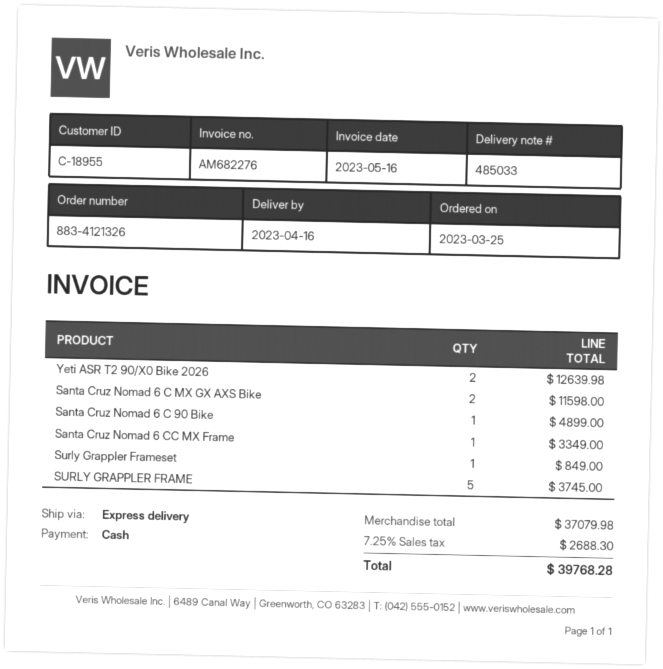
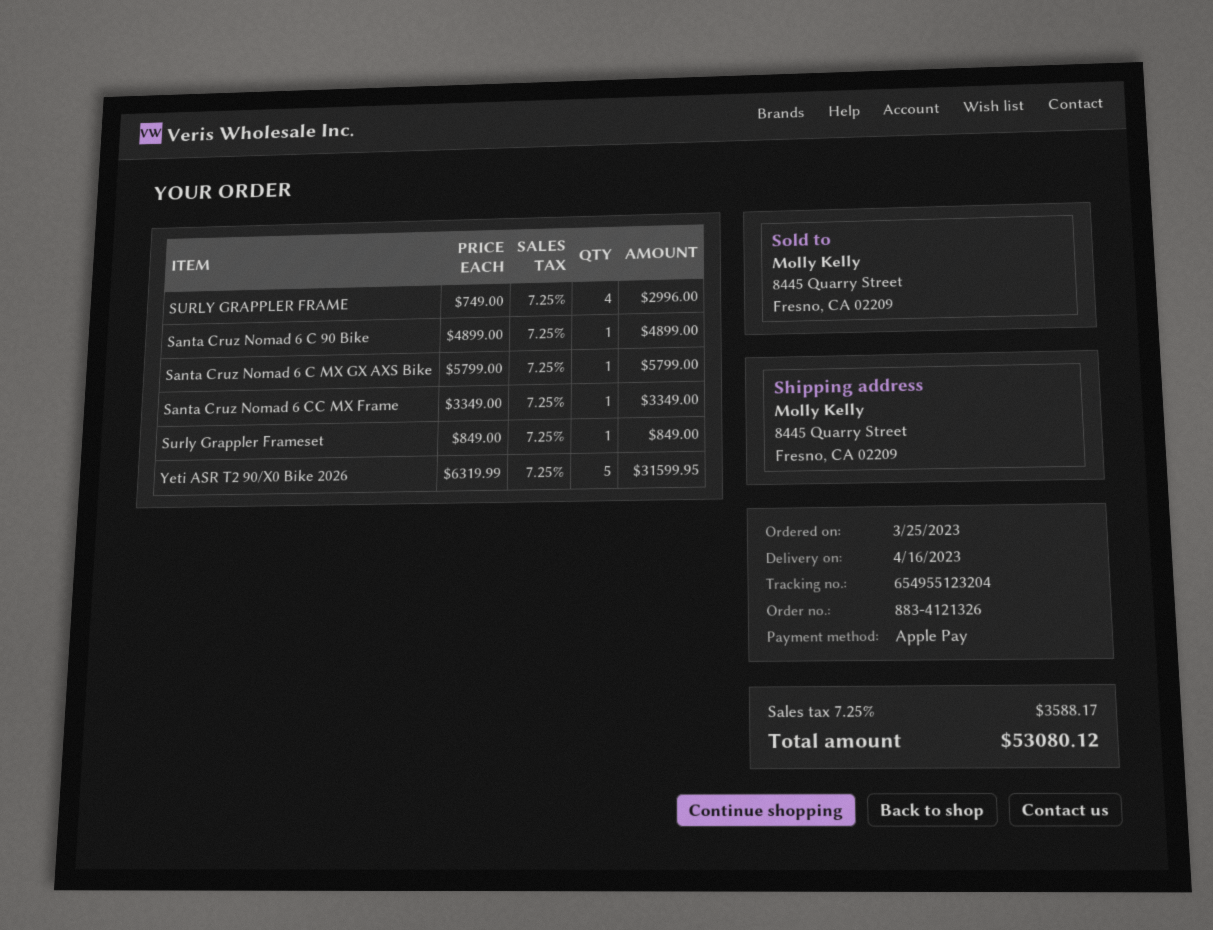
payment method: cash -> Apple Pay
Yeti ASR T2 90/X0 Bike 2026: 2 for 12639.98 -> 5 for 31599.95
Santa Cruz Nomad 6 C MX GX AXS Bike: 2 for 11598.00 -> 1 for 5799.00
SURLY GRAPPLER FRAME: 5 for 3745.00 -> 4 for 2996.00
tax: 7.25% = 2688.30 -> 7.25% = 3588.17
total: 39768.28 -> 53080.12

